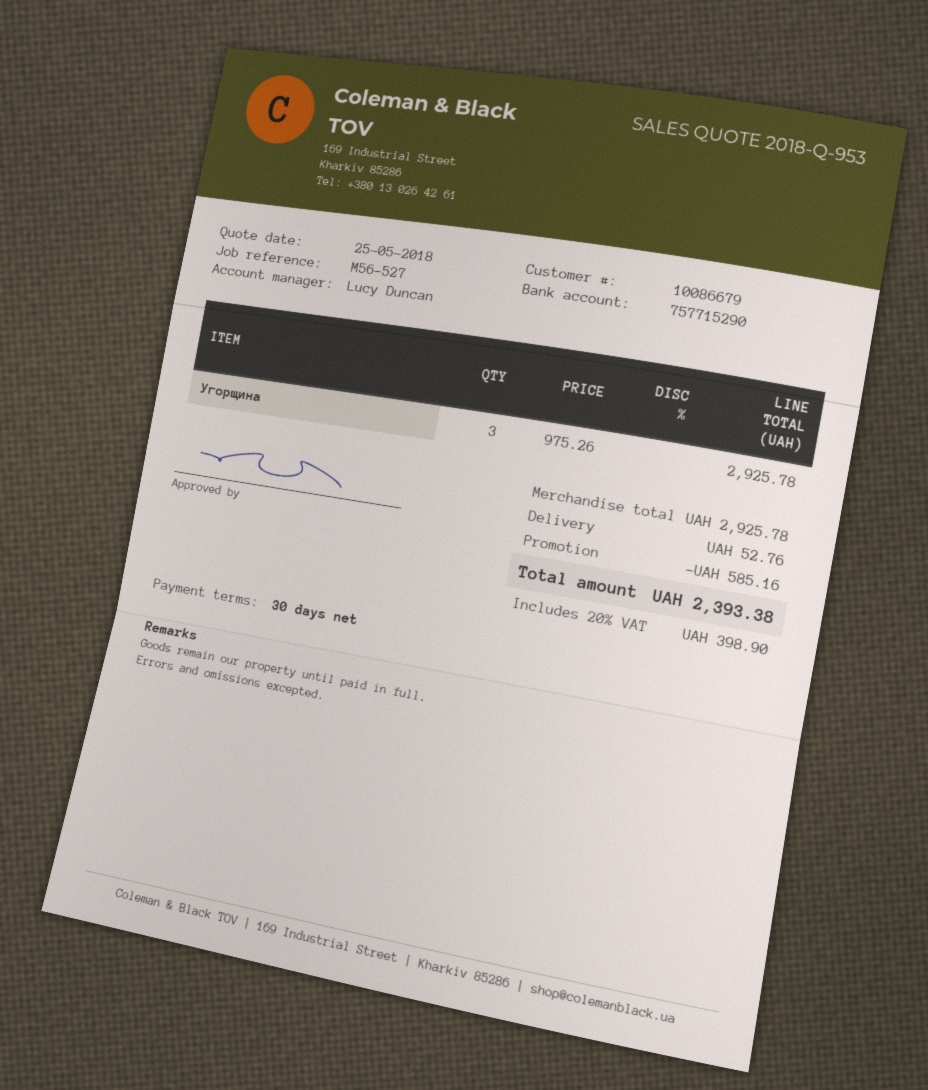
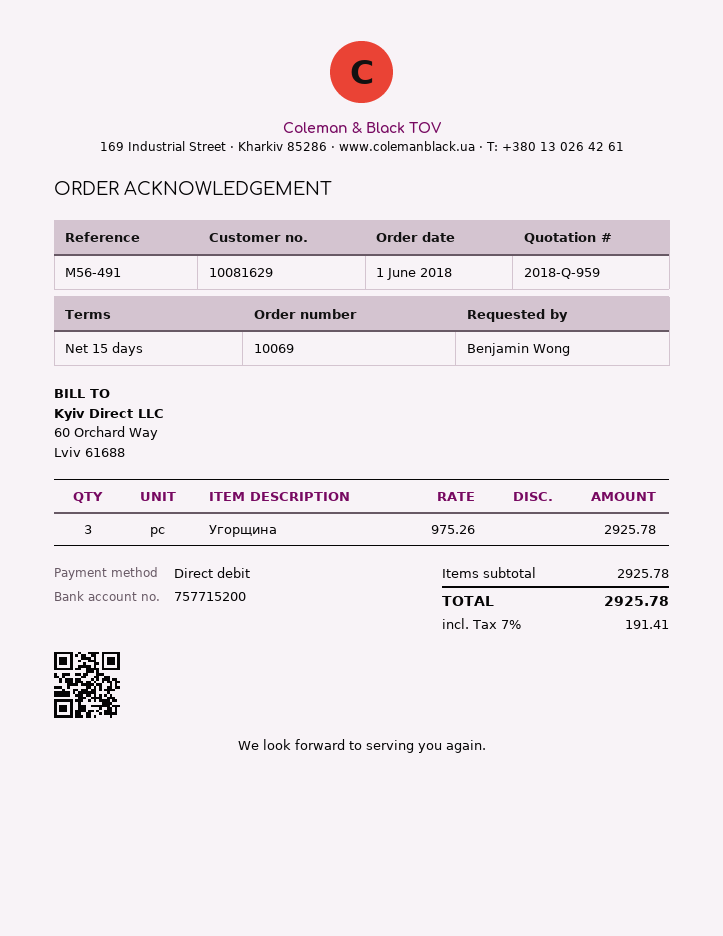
quote number: 2018-Q-953 -> 2018-Q-959
payment terms: 30 days -> 15 days
customer number: 10086679 -> 10081629
reference: M56-527 -> M56-491
bank account: 757715290 -> 757715200
discount: 585.16 -> none
shipping: 52.76 -> none
tax: 20% = 398.90 -> 7% = 191.41
total: 2393.38 -> 2925.78

